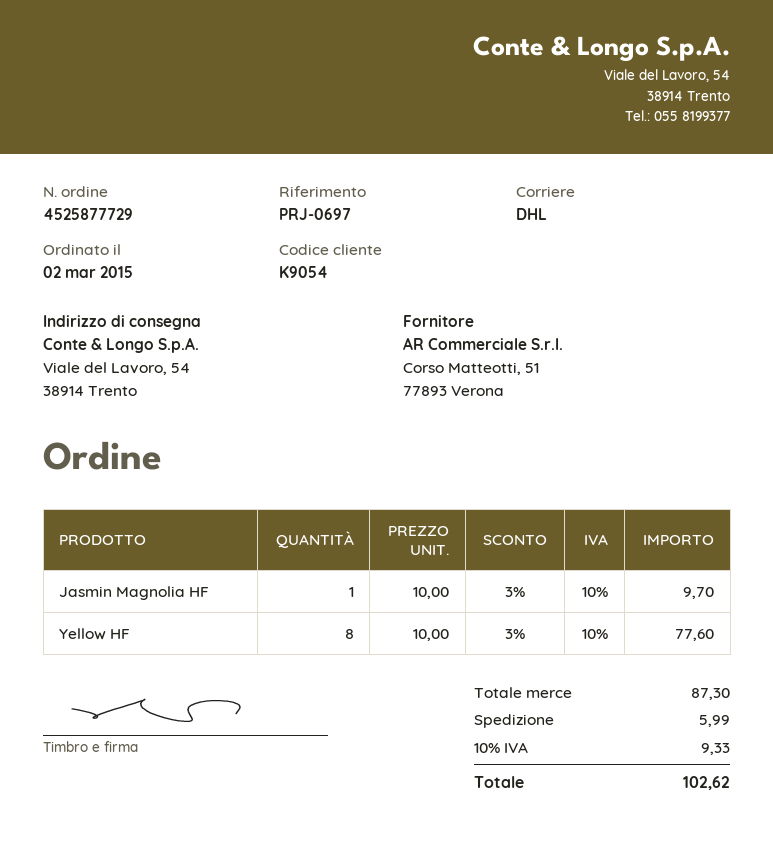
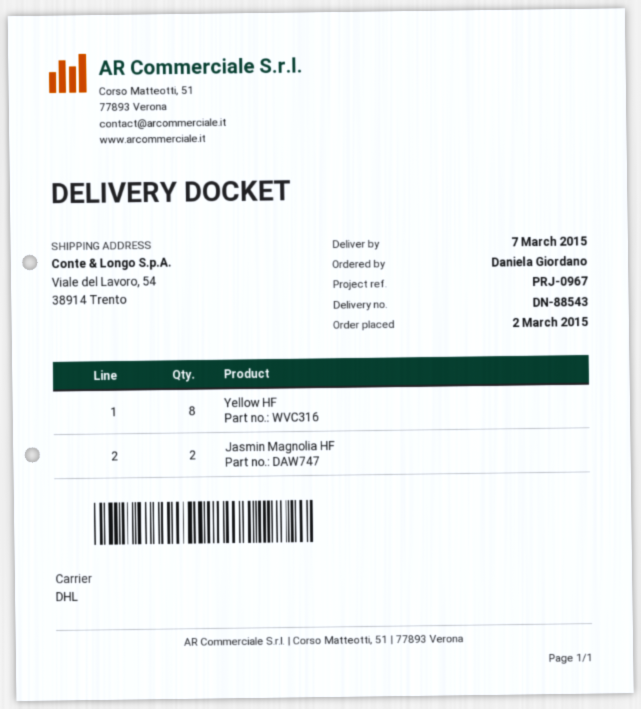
reference: PRJ-0697 -> PRJ-0967
Jasmin Magnolia HF: 1 -> 2

